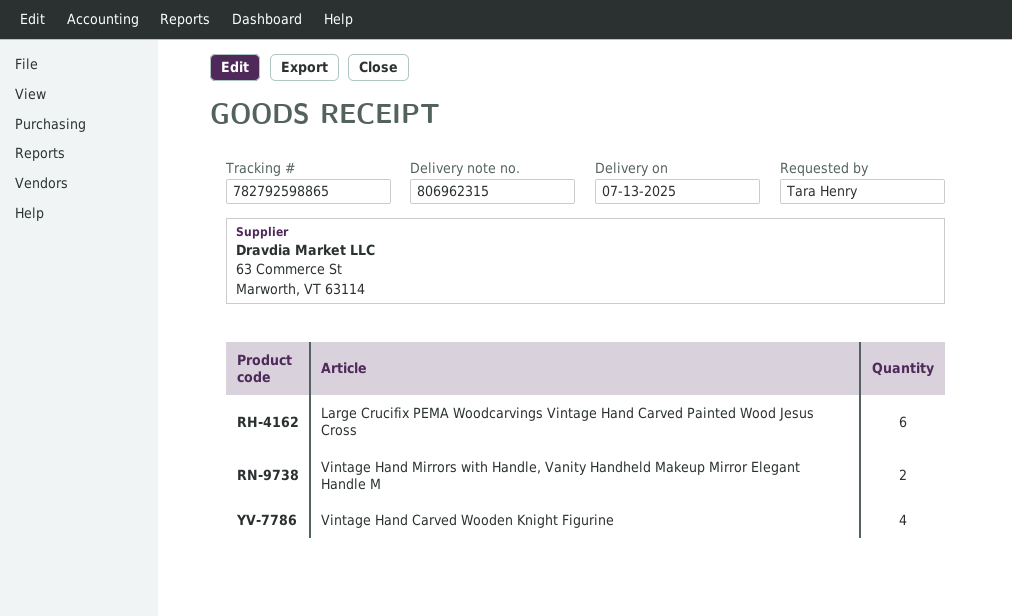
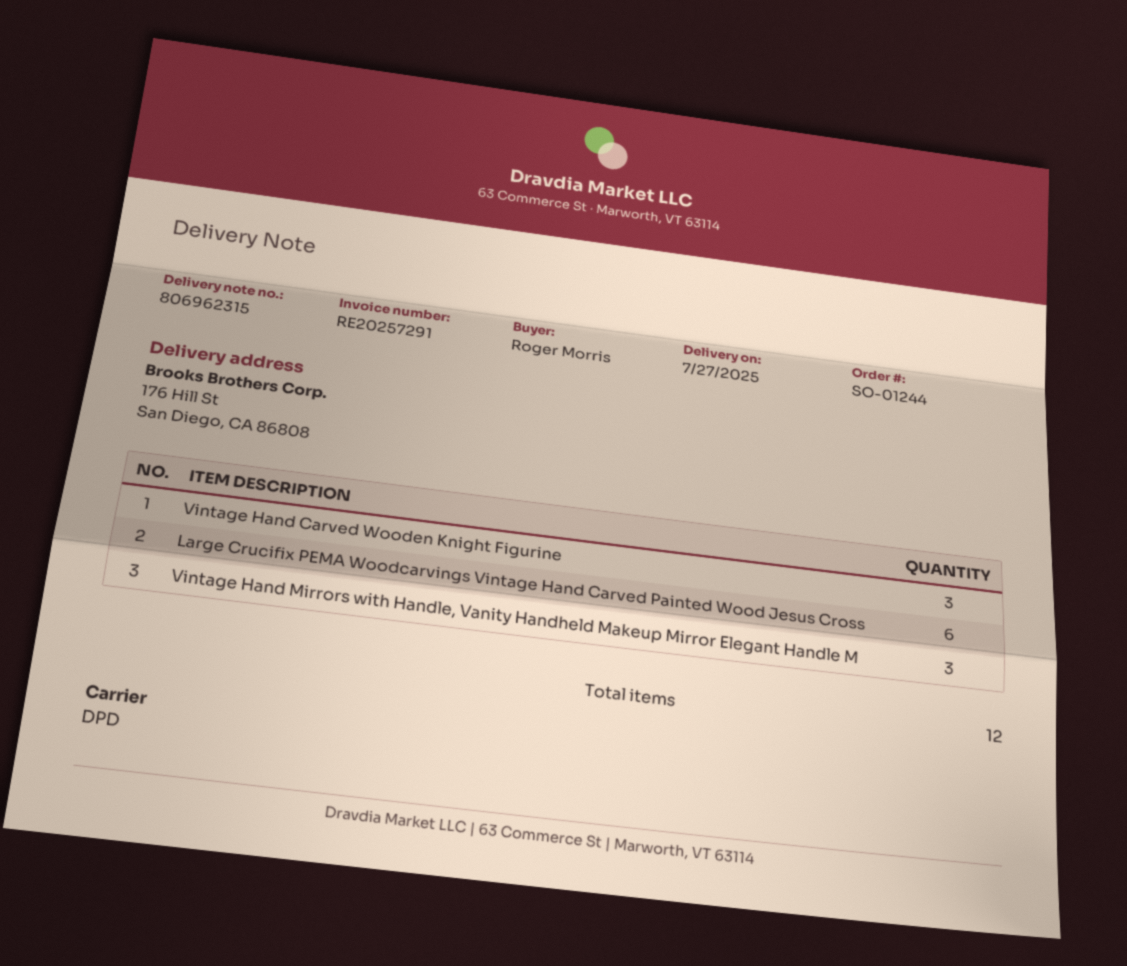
delivery date: 2025-07-13 -> 2025-07-27
ordered by: Tara Henry -> Roger Morris
Vintage Hand Mirrors with Handle, Vanity Handheld Makeup Mirror Elegant Handle M: 2 -> 3
Vintage Hand Carved Wooden Knight Figurine: 4 -> 3

